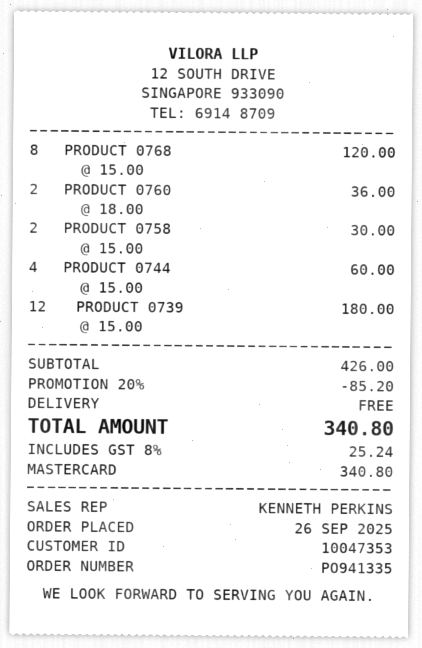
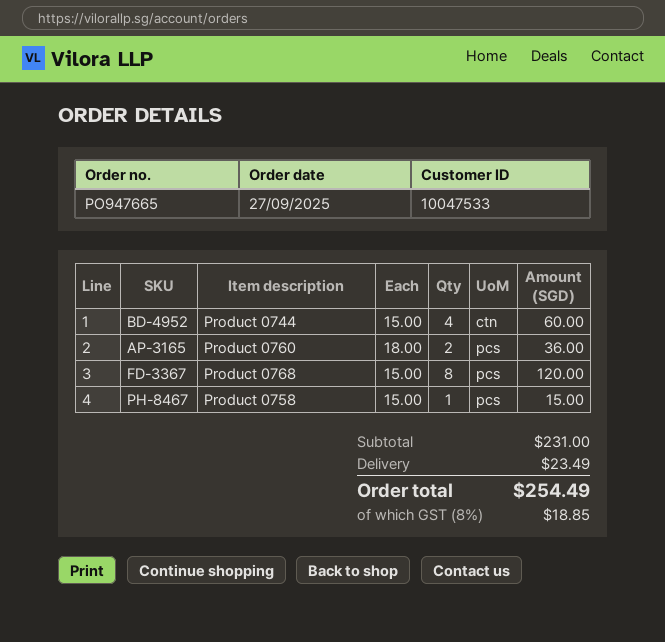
order number: PO941335 -> PO947665
order date: 2025-09-26 -> 2025-09-27
customer number: 10047353 -> 10047533
PRODUCT 0758: 2 x 15.00 = 30.00 -> 1 x 15.00 = 15.00
PRODUCT 0739: 12 x 15.00 = 180.00 -> none
subtotal: 426.00 -> 231.00
discount: 20% = 85.20 -> none
shipping: 0.00 -> 23.49
tax: 8% = 25.24 -> 8% = 18.85
total: 340.80 -> 254.49

